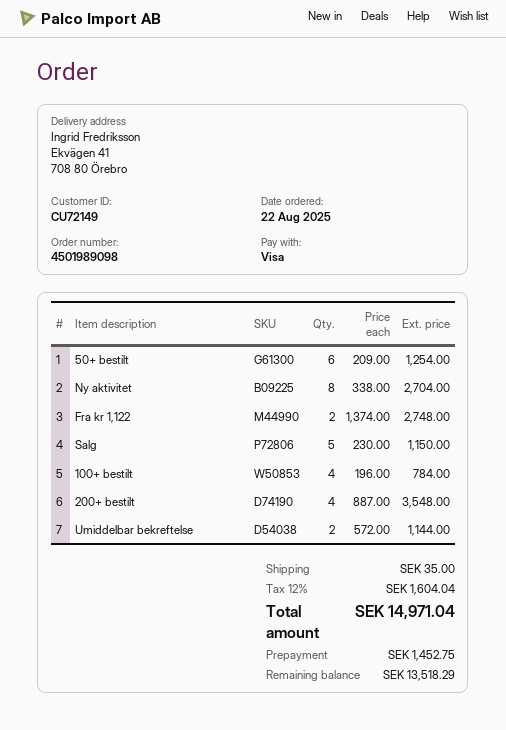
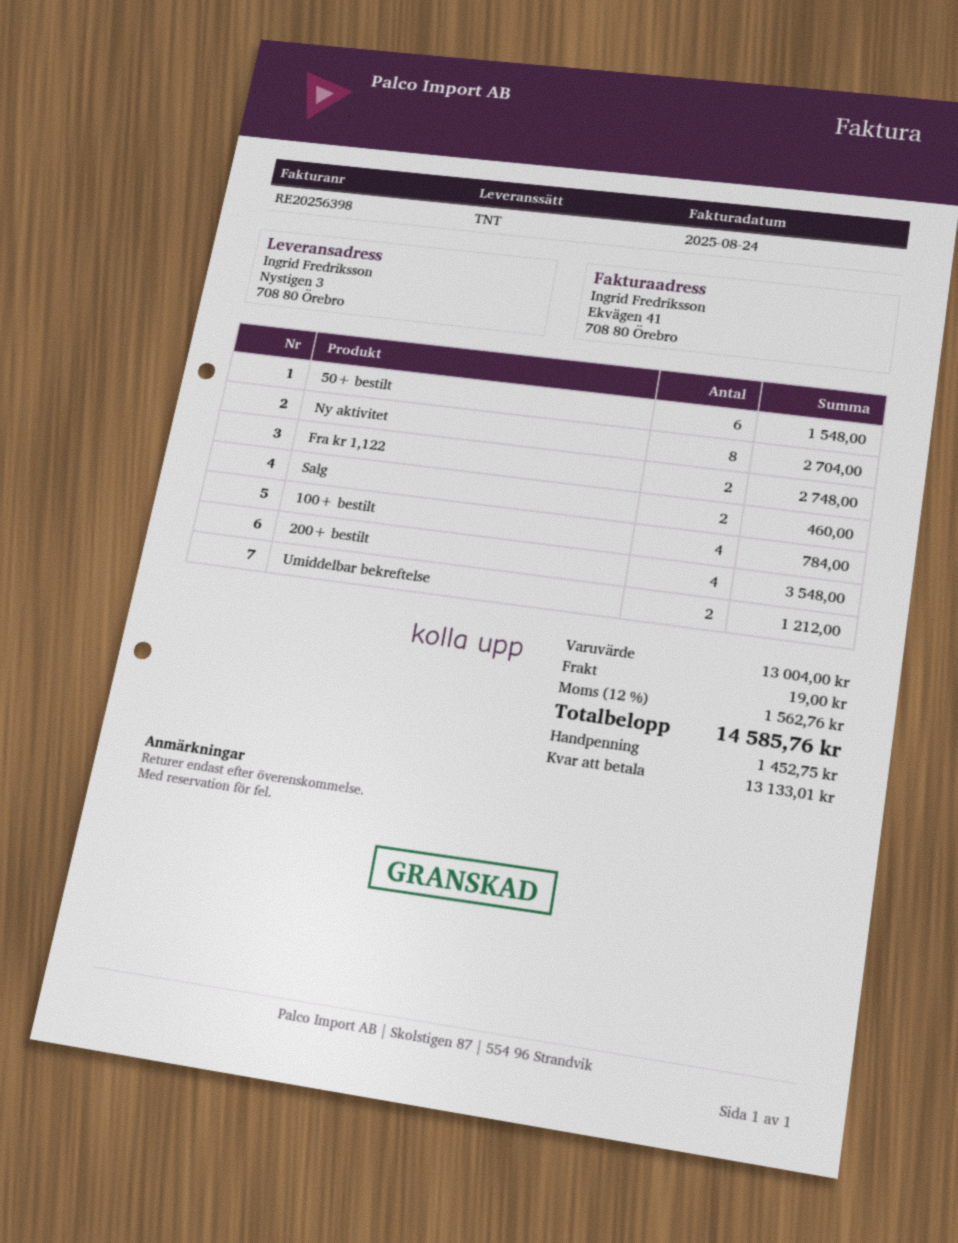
ship to: Ekvägen 41, 708 80 Örebro -> Nystigen 3, 708 80 Örebro
50+ bestilt: 6 for 1254.00 -> 6 for 1548.00
Salg: 5 for 1150.00 -> 2 for 460.00
Umiddelbar bekreftelse: 2 for 1144.00 -> 2 for 1212.00
shipping: 35.00 -> 19.00
tax: 12% = 1604.04 -> 12% = 1562.76
total: 14971.04 -> 14585.76
balance: 13518.29 -> 13133.01

